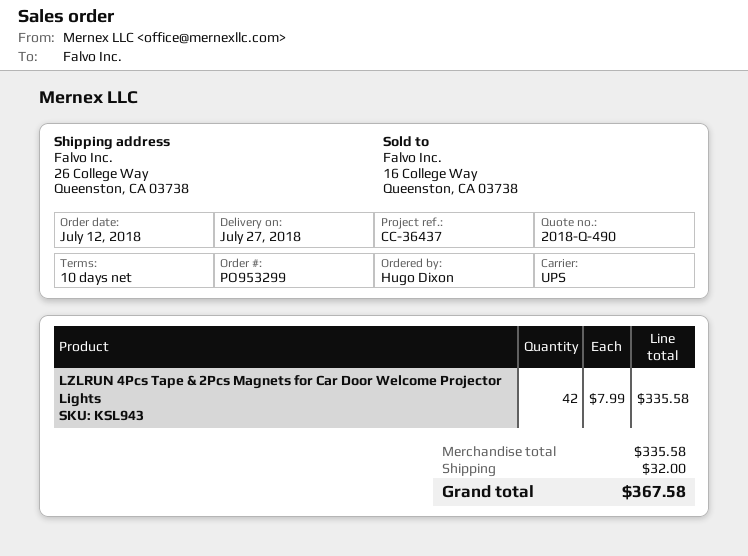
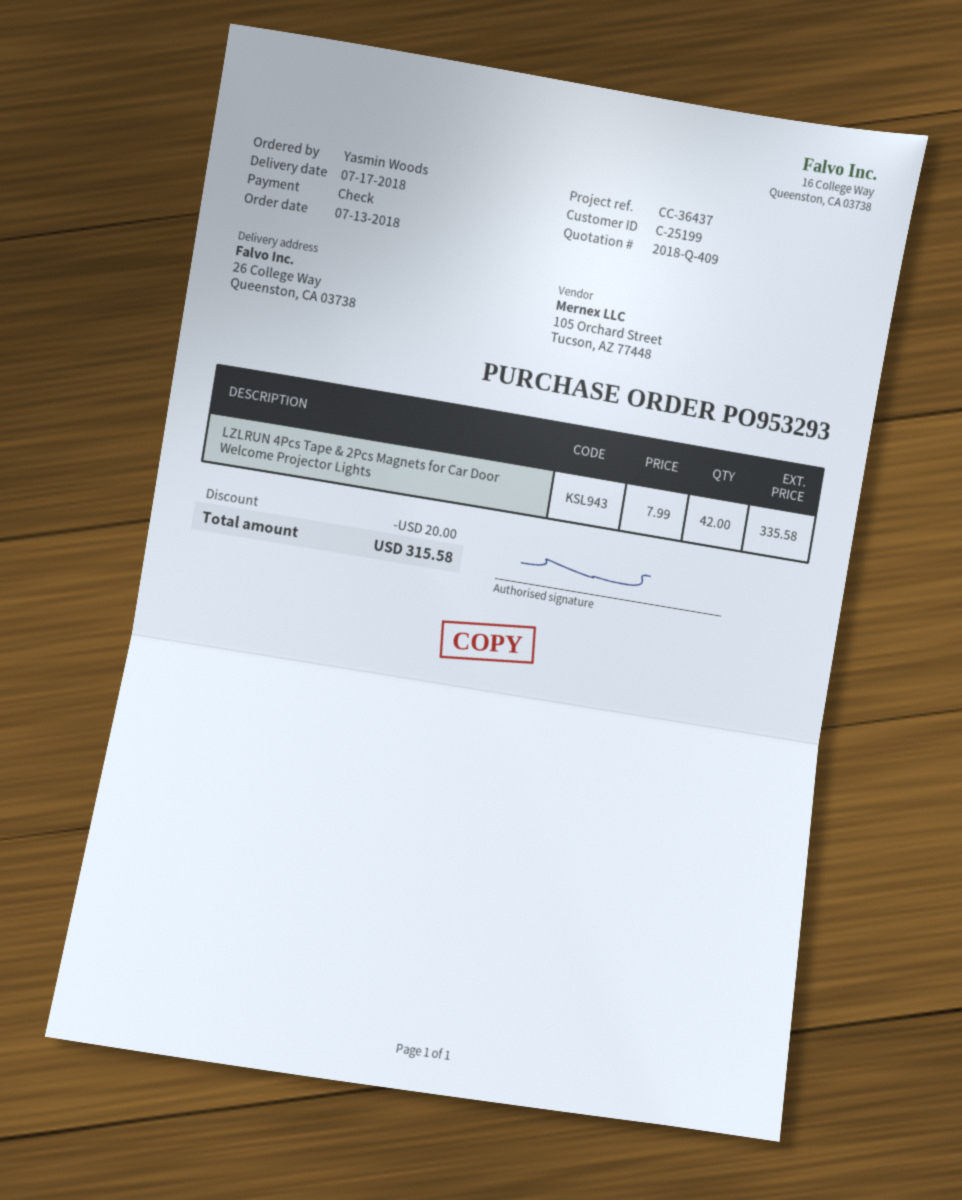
quote number: 2018-Q-490 -> 2018-Q-409
order number: PO953299 -> PO953293
order date: 2018-07-12 -> 2018-07-13
delivery date: 2018-07-27 -> 2018-07-17
ordered by: Hugo Dixon -> Yasmin Woods
discount: none -> 20.00
shipping: 32.00 -> none
total: 367.58 -> 315.58

